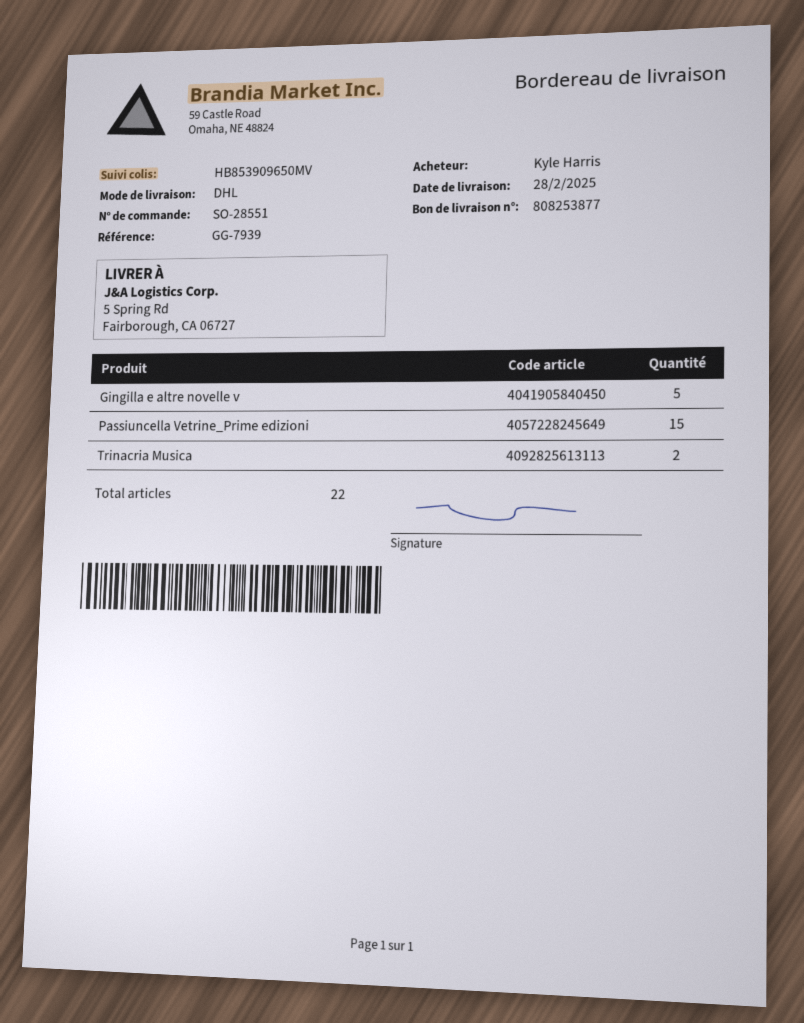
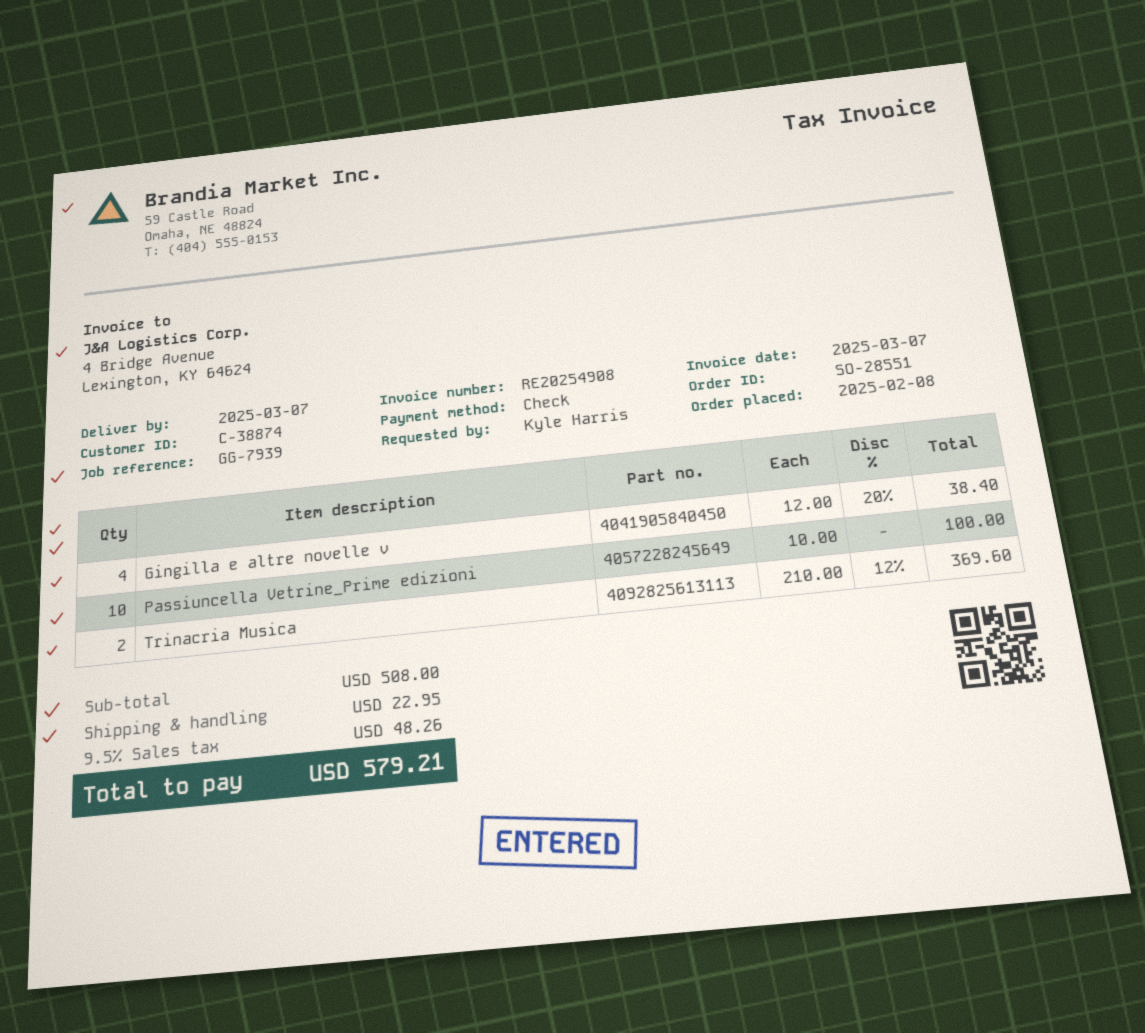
delivery date: 2025-02-28 -> 2025-03-07
Gingilla e altre novelle v: 5 -> 4
Passiuncella Vetrine_Prime edizioni: 15 -> 10

